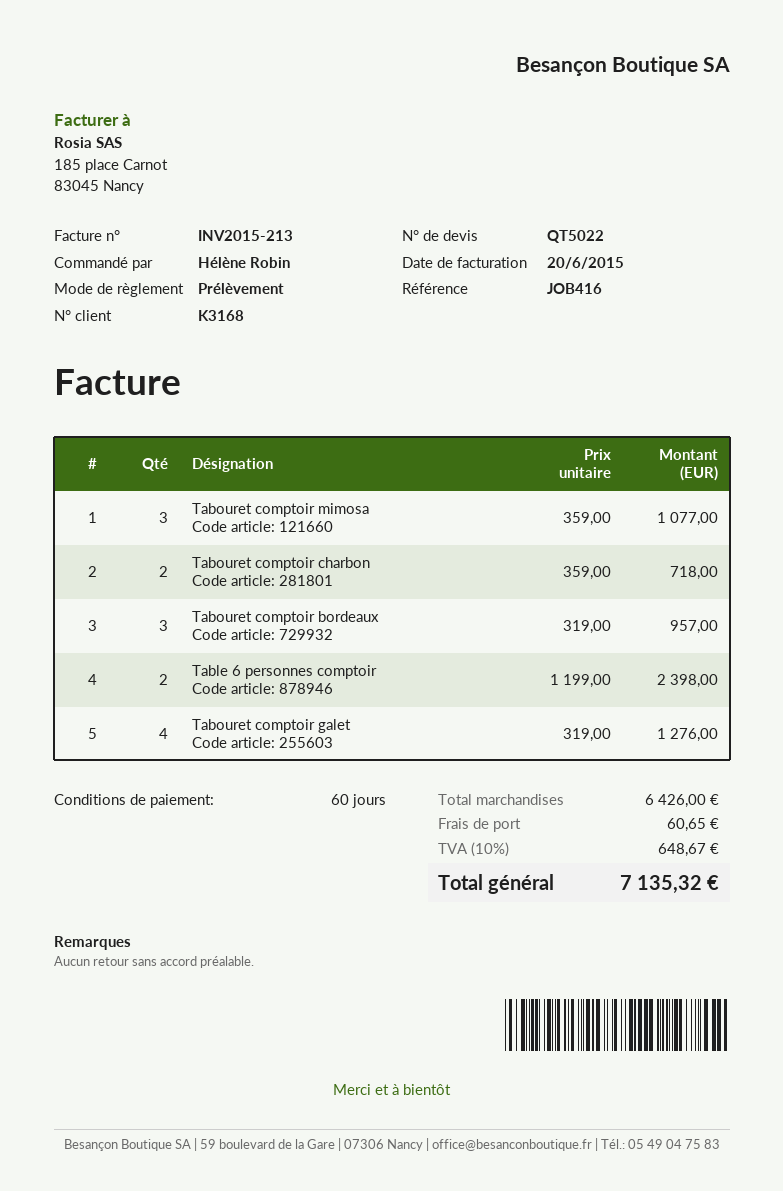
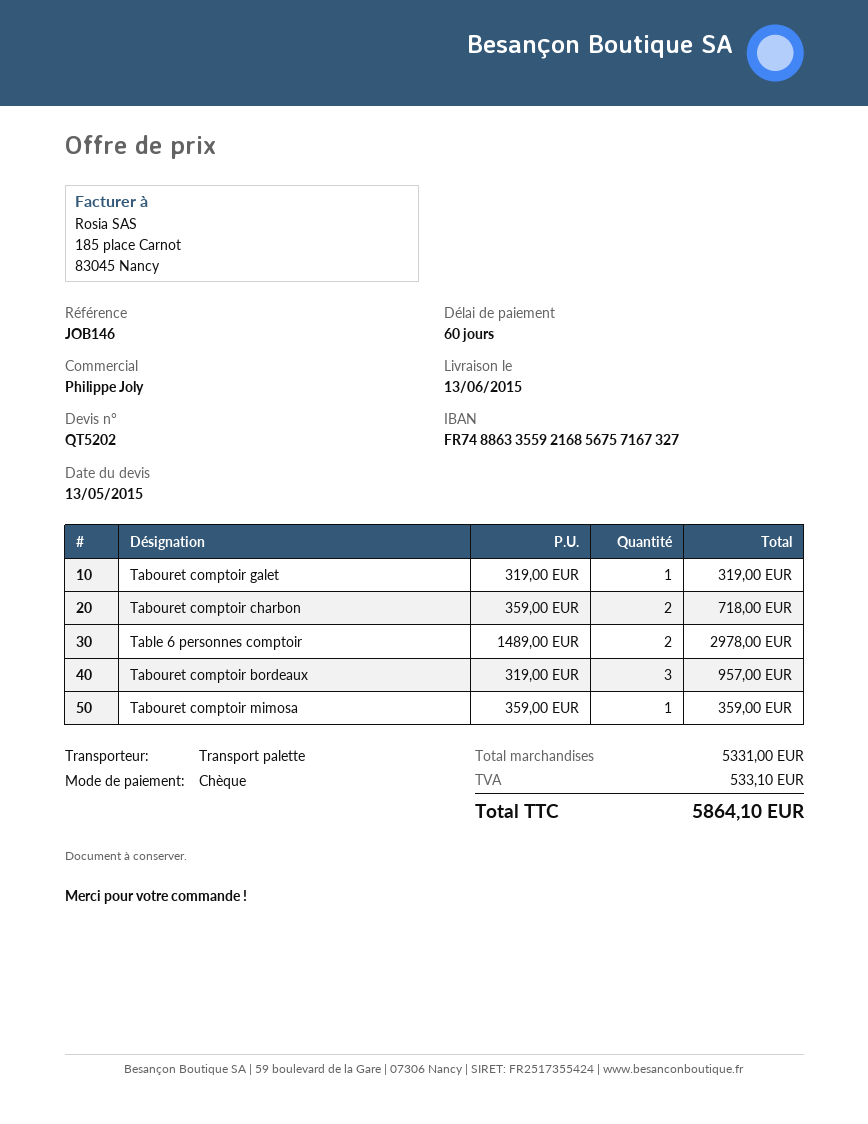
quote number: QT5022 -> QT5202
reference: JOB416 -> JOB146
payment method: direct debit -> cheque
Tabouret comptoir mimosa: 3 x 359.00 = 1077.00 -> 1 x 359.00 = 359.00
Table 6 personnes comptoir: 2 x 1199.00 = 2398.00 -> 2 x 1489.00 = 2978.00
Tabouret comptoir galet: 4 x 319.00 = 1276.00 -> 1 x 319.00 = 319.00
subtotal: 6426.00 -> 5331.00
shipping: 60.65 -> none
tax: 648.67 -> 533.10
total: 7135.32 -> 5864.10

